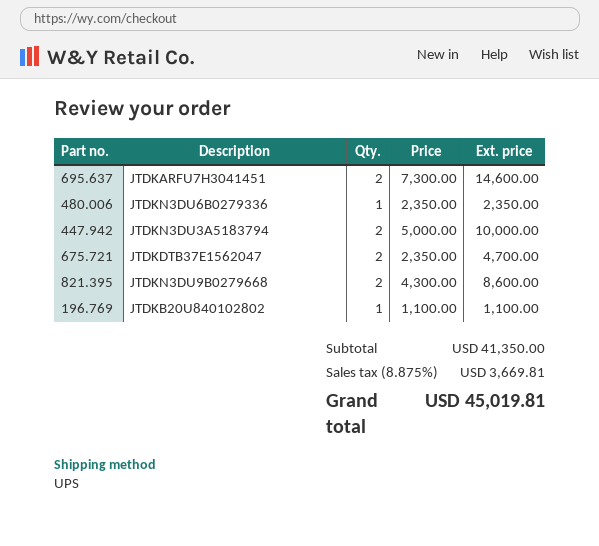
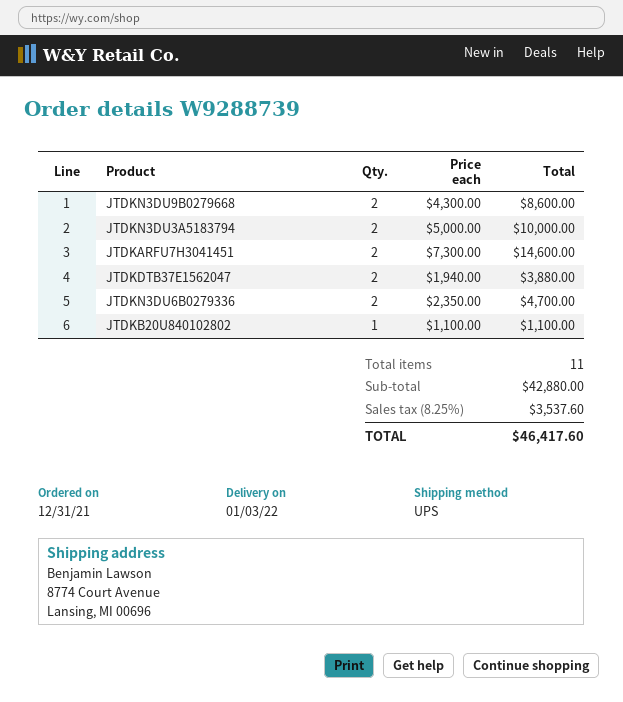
JTDKN3DU6B0279336: 1 x 2350.00 = 2350.00 -> 2 x 2350.00 = 4700.00
JTDKDTB37E1562047: 2 x 2350.00 = 4700.00 -> 2 x 1940.00 = 3880.00
subtotal: 41350.00 -> 42880.00
tax: 8.875% = 3669.81 -> 8.25% = 3537.60
total: 45019.81 -> 46417.60

